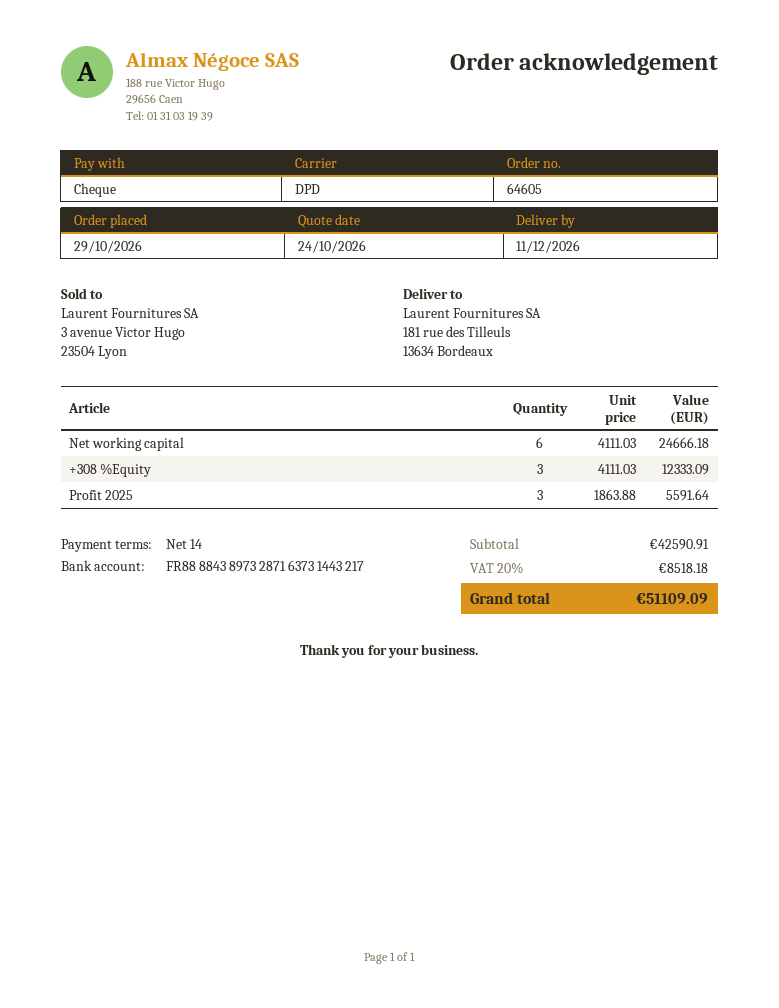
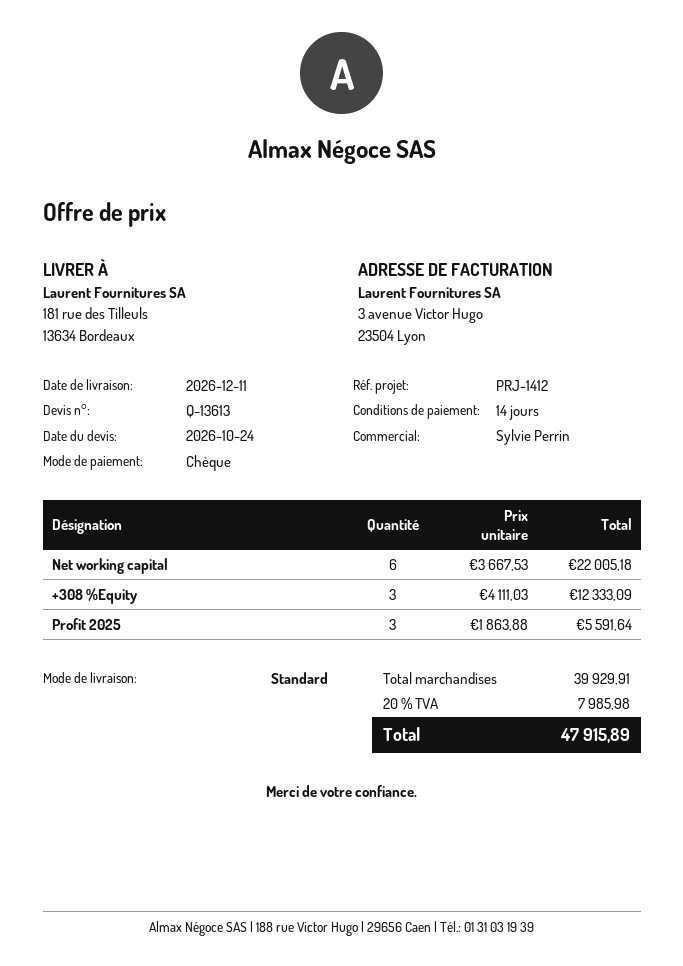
shipping method: DPD -> standard
Net working capital: 6 x 4111.03 = 24666.18 -> 6 x 3667.53 = 22005.18
subtotal: 42590.91 -> 39929.91
tax: 20% = 8518.18 -> 20% = 7985.98
total: 51109.09 -> 47915.89

